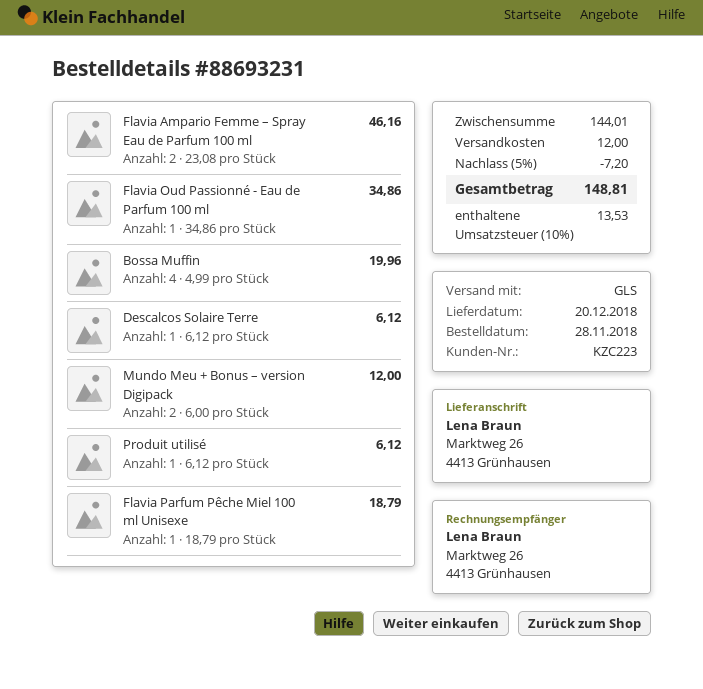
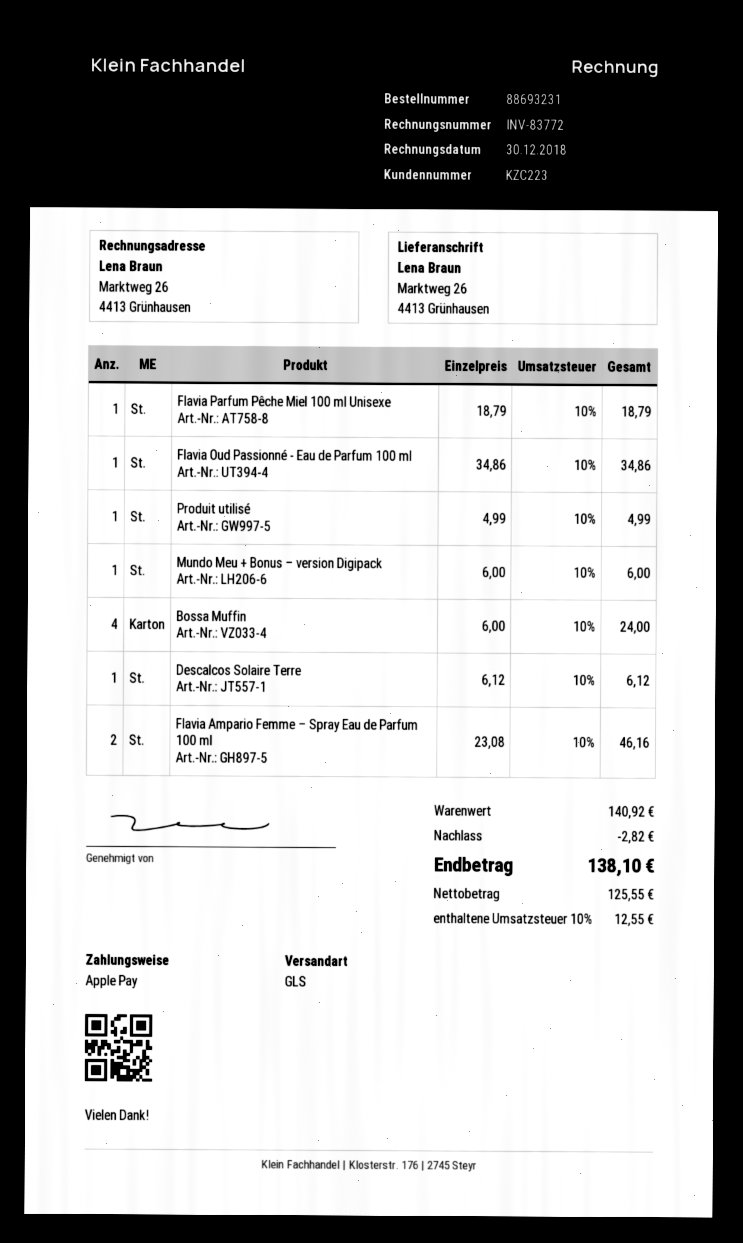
Bossa Muffin: 4 x 4.99 = 19.96 -> 4 x 6.00 = 24.00
Mundo Meu + Bonus – version Digipack: 2 x 6.00 = 12.00 -> 1 x 6.00 = 6.00
Produit utilisé: 1 x 6.12 = 6.12 -> 1 x 4.99 = 4.99
subtotal: 144.01 -> 140.92
discount: 7.20 -> 2.82
shipping: 12.00 -> none
tax: 10% = 13.53 -> 10% = 12.55
total: 148.81 -> 138.10

